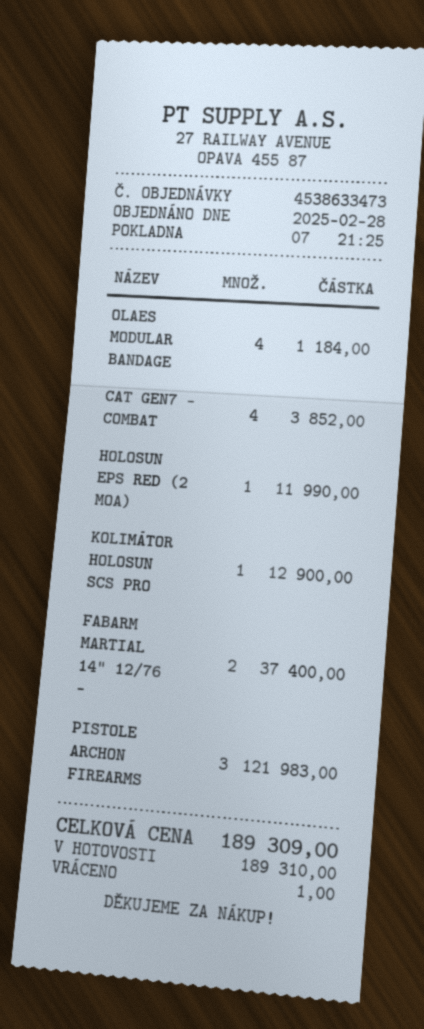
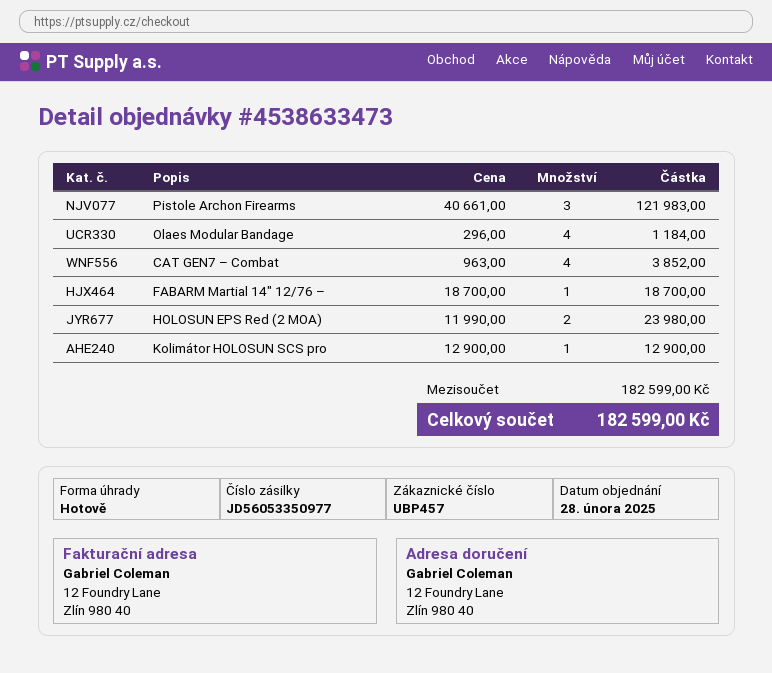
HOLOSUN EPS RED (2 MOA): 1 for 11990.00 -> 2 for 23980.00
FABARM MARTIAL 14" 12/76 –: 2 for 37400.00 -> 1 for 18700.00
total: 189309.00 -> 182599.00

